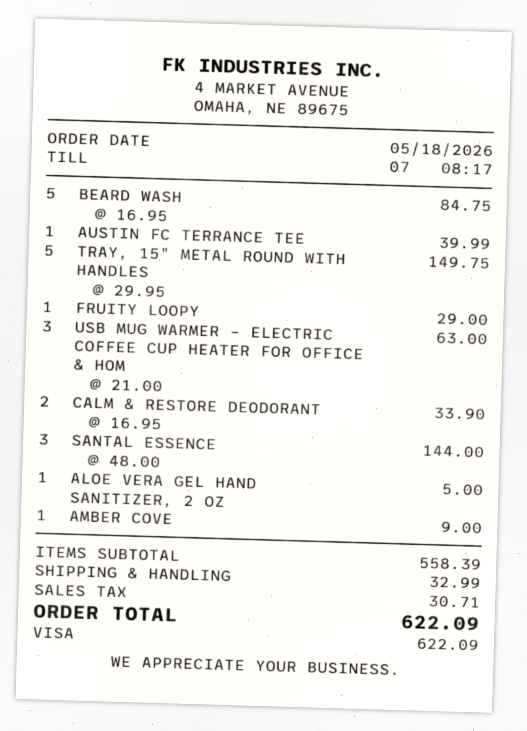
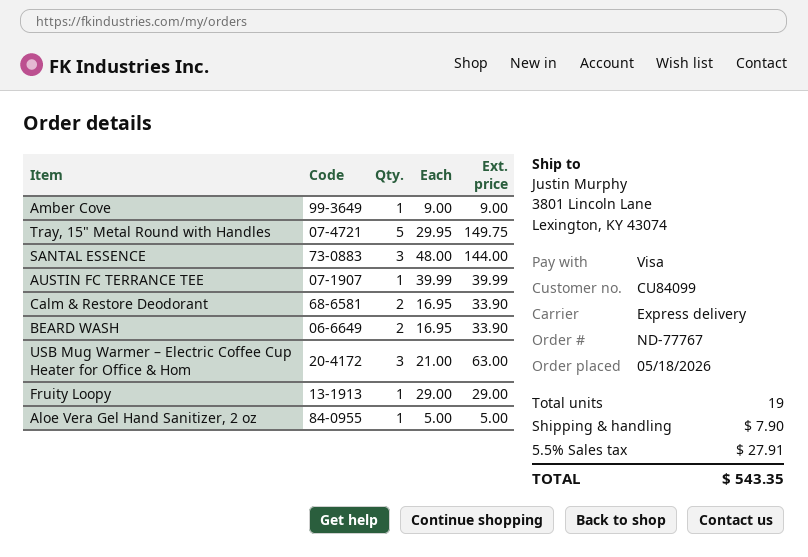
BEARD WASH: 5 x 16.95 = 84.75 -> 2 x 16.95 = 33.90
shipping: 32.99 -> 7.90
tax: 30.71 -> 27.91
total: 622.09 -> 543.35

